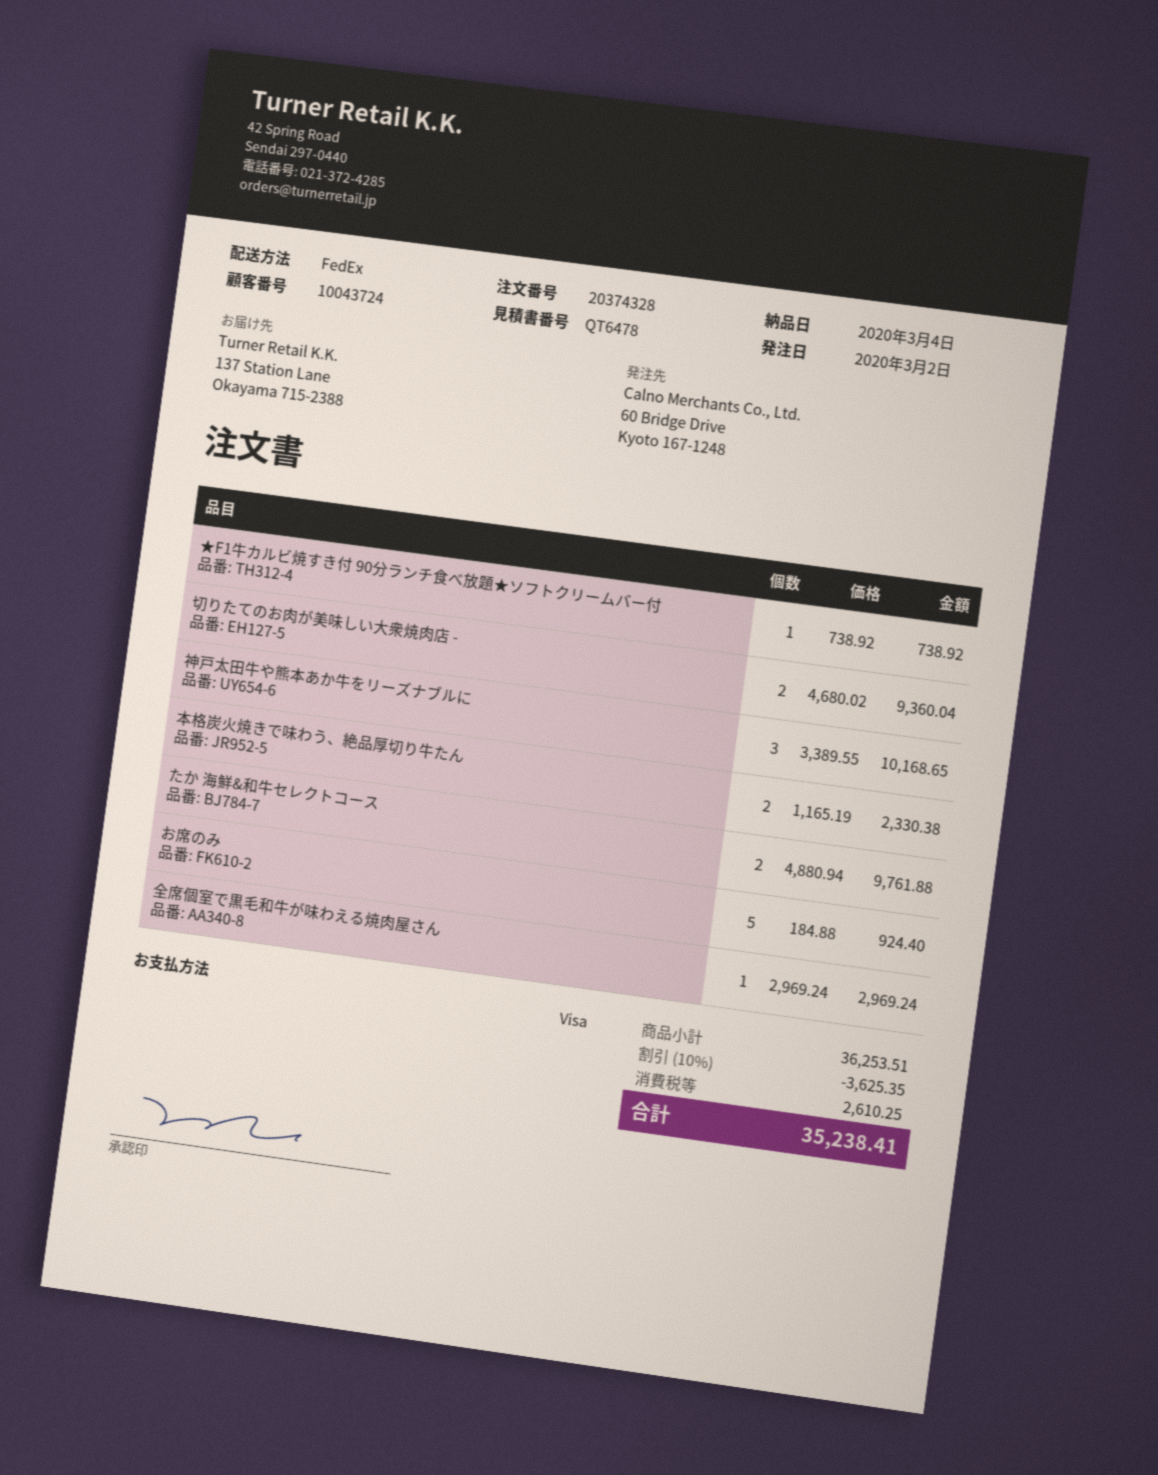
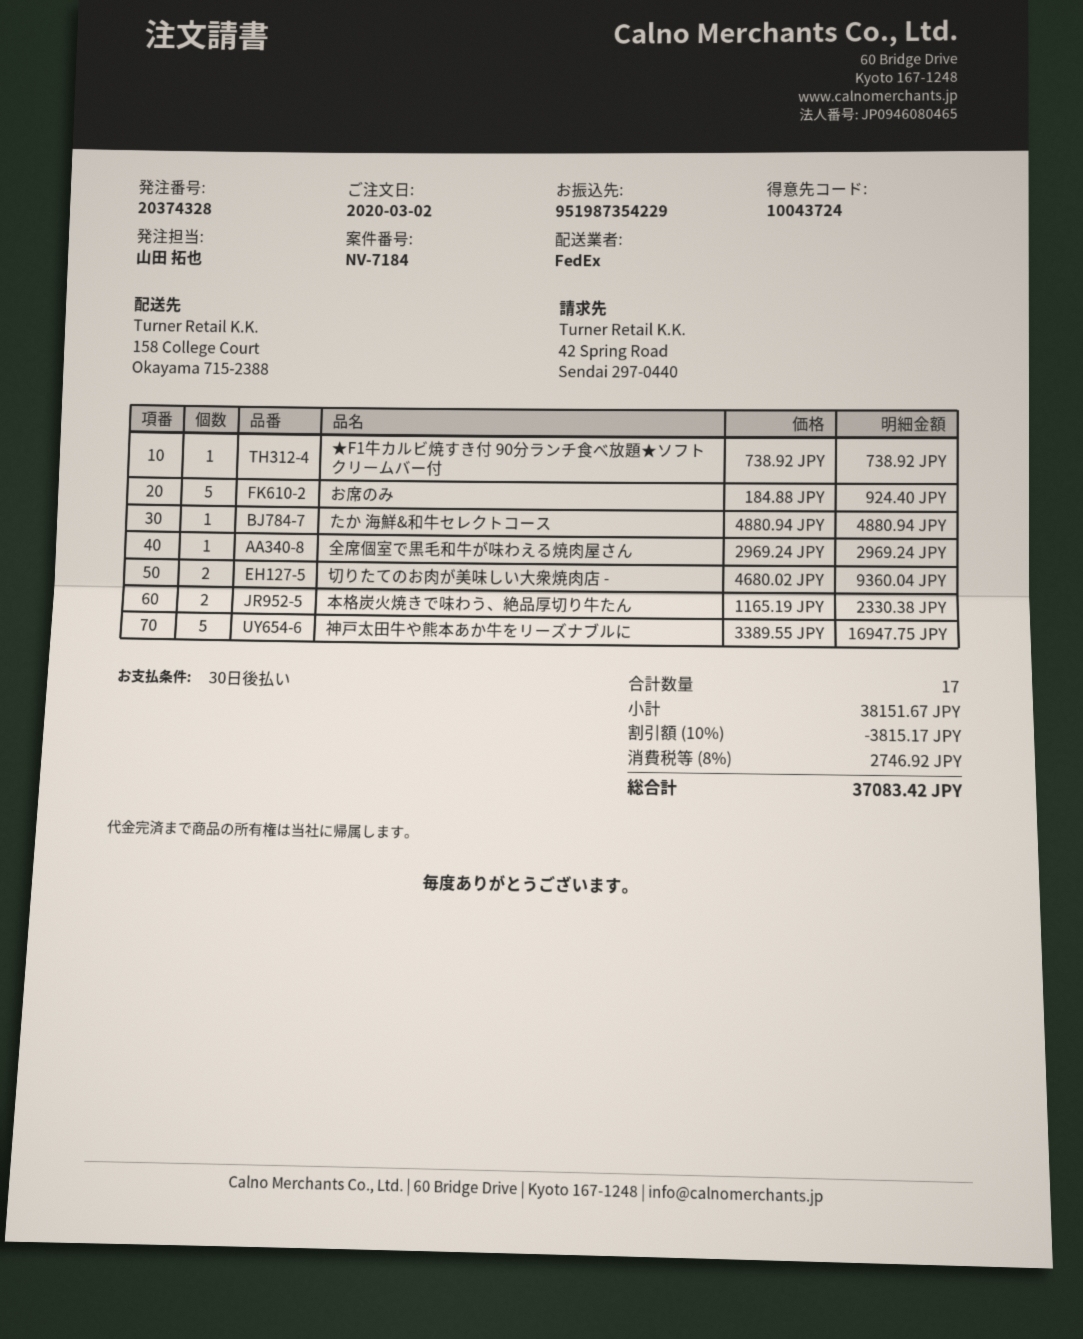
ship to: 137 Station Lane, Okayama 715-2388 -> 158 College Court, Okayama 715-2388
神戸太田牛や熊本あか牛をリーズナブルに: 3 x 3389.55 = 10168.65 -> 5 x 3389.55 = 16947.75
たか 海鮮&和牛セレクトコース: 2 x 4880.94 = 9761.88 -> 1 x 4880.94 = 4880.94
subtotal: 36253.51 -> 38151.67
discount: 10% = 3625.35 -> 10% = 3815.17
tax: 2610.25 -> 2746.92
total: 35238.41 -> 37083.42

